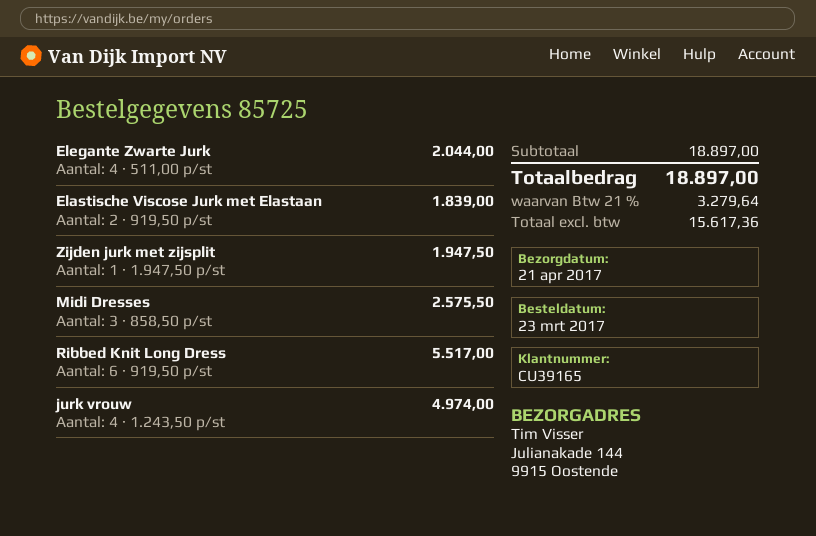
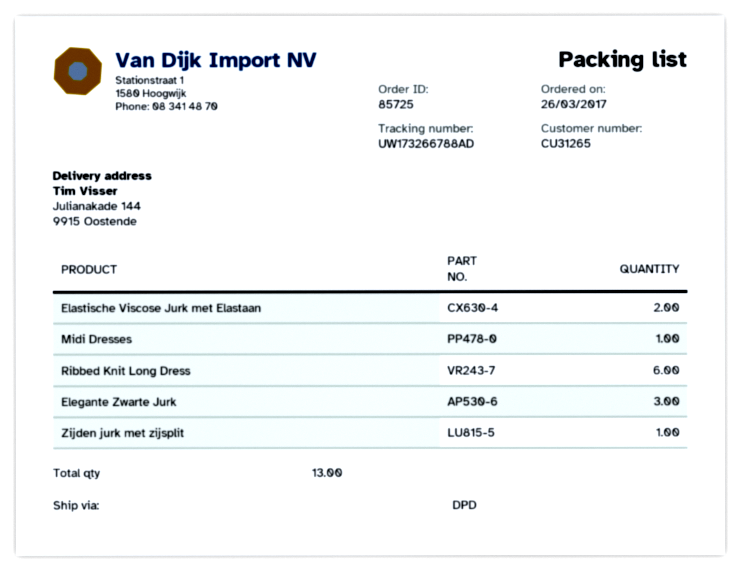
order date: 2017-03-23 -> 2017-03-26
customer number: CU39165 -> CU31265
Elegante Zwarte Jurk: 4 -> 3
Midi Dresses: 3 -> 1
jurk vrouw: 4 -> none

